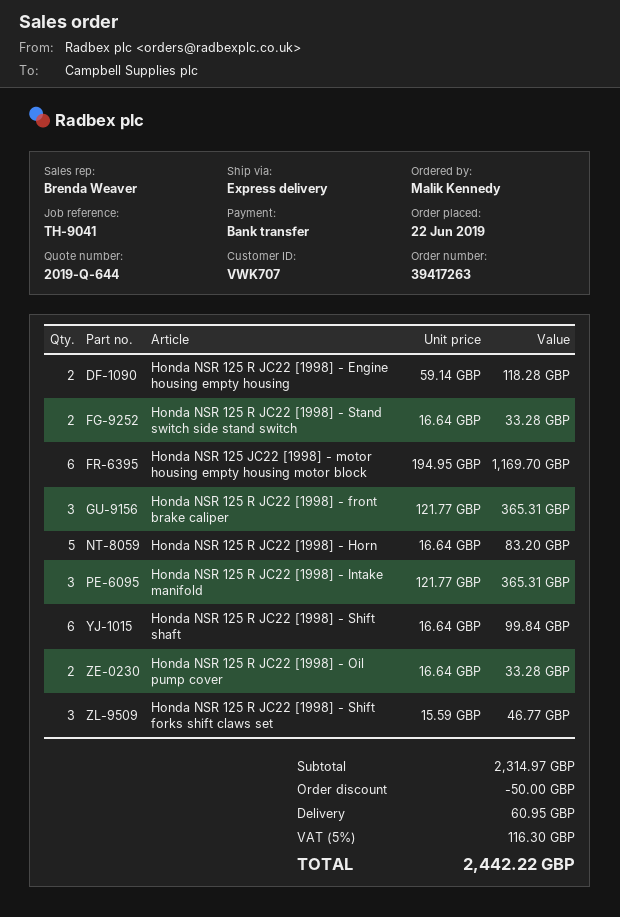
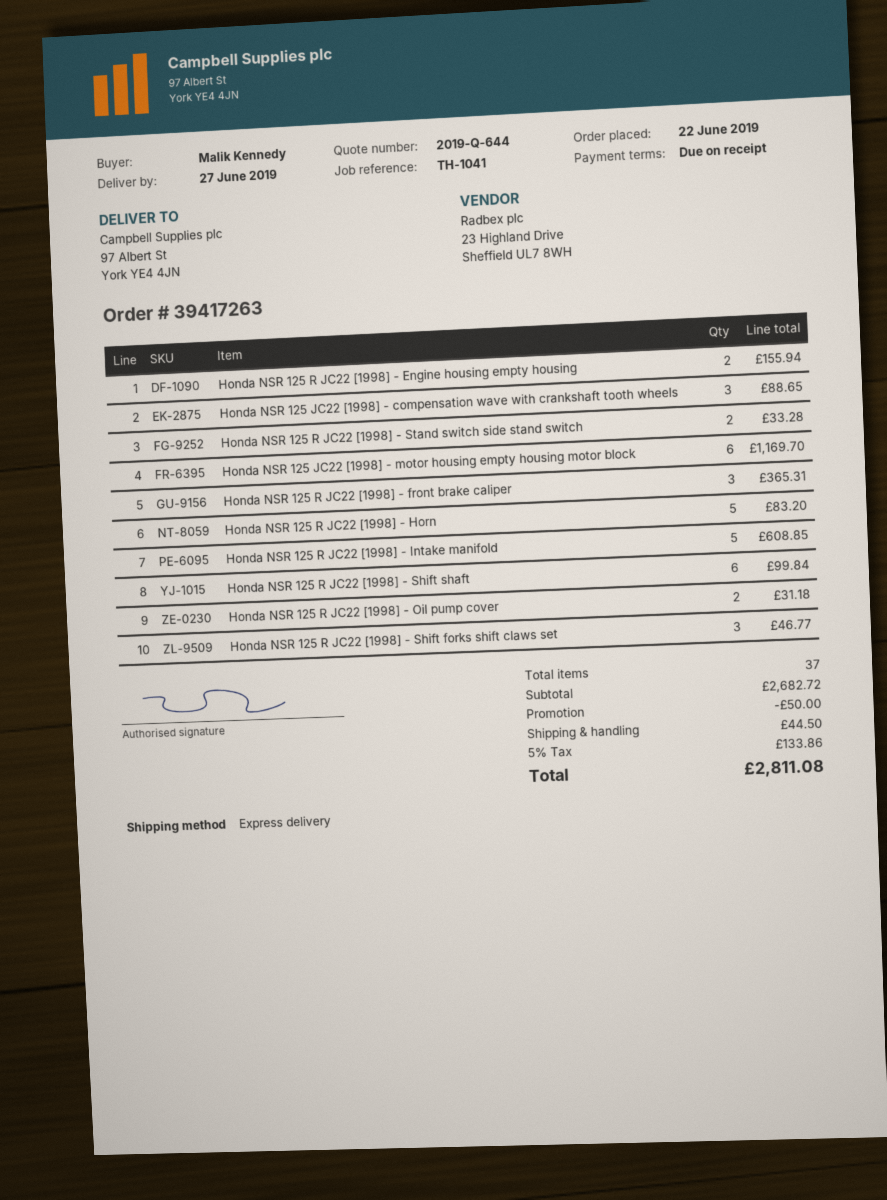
reference: TH-9041 -> TH-1041
Honda NSR 125 R JC22 [1998] - Engine housing empty housing: 2 for 118.28 -> 2 for 155.94
Honda NSR 125 R JC22 [1998] - Intake manifold: 3 for 365.31 -> 5 for 608.85
Honda NSR 125 R JC22 [1998] - Oil pump cover: 2 for 33.28 -> 2 for 31.18
Honda NSR 125 JC22 [1998] - compensation wave with crankshaft tooth wheels: none -> 3 for 88.65
subtotal: 2314.97 -> 2682.72
shipping: 60.95 -> 44.50
tax: 5% = 116.30 -> 5% = 133.86
total: 2442.22 -> 2811.08

